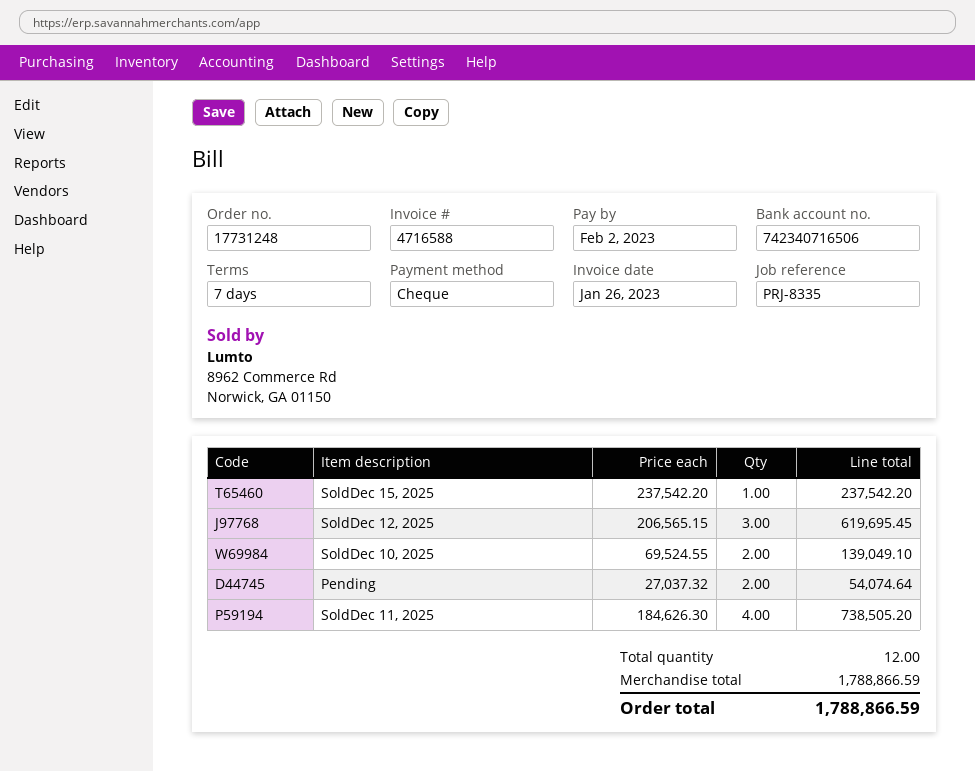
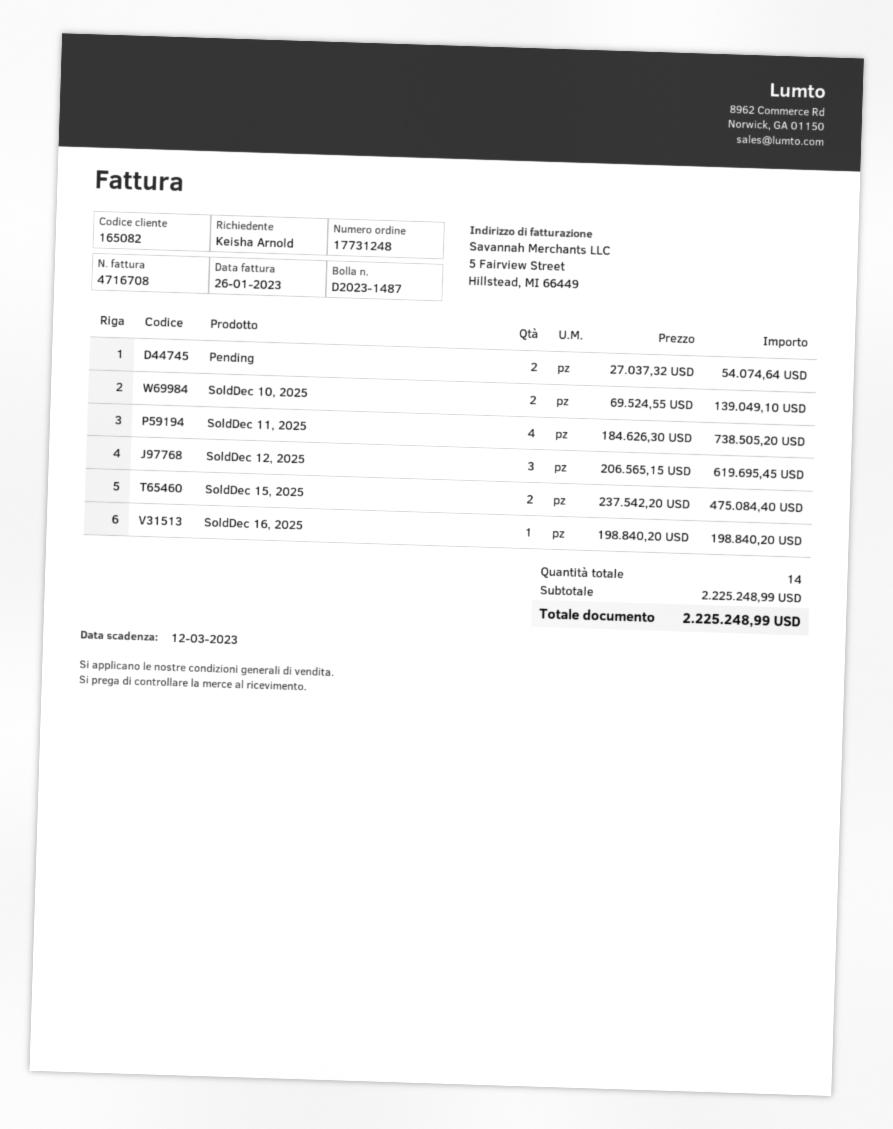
invoice number: 4716588 -> 4716708
due date: 2023-02-02 -> 2023-03-12
SoldDec 15, 2025: 1 x 237542.20 = 237542.20 -> 2 x 237542.20 = 475084.40
SoldDec 16, 2025: none -> 1 x 198840.20 = 198840.20
total quantity: 12 -> 14
subtotal: 1788866.59 -> 2225248.99
total: 1788866.59 -> 2225248.99

